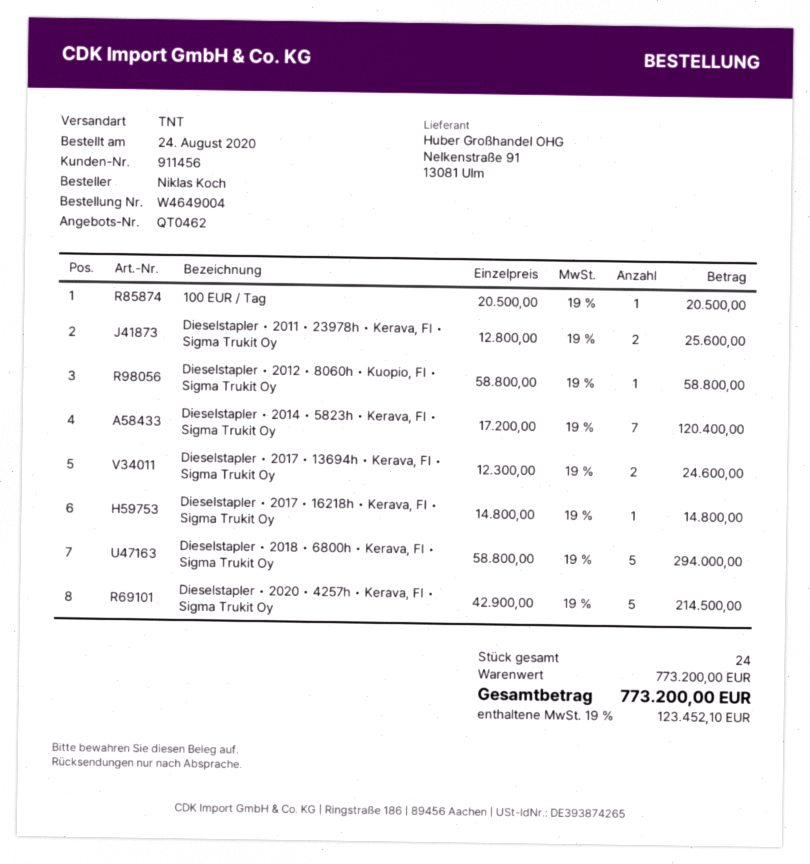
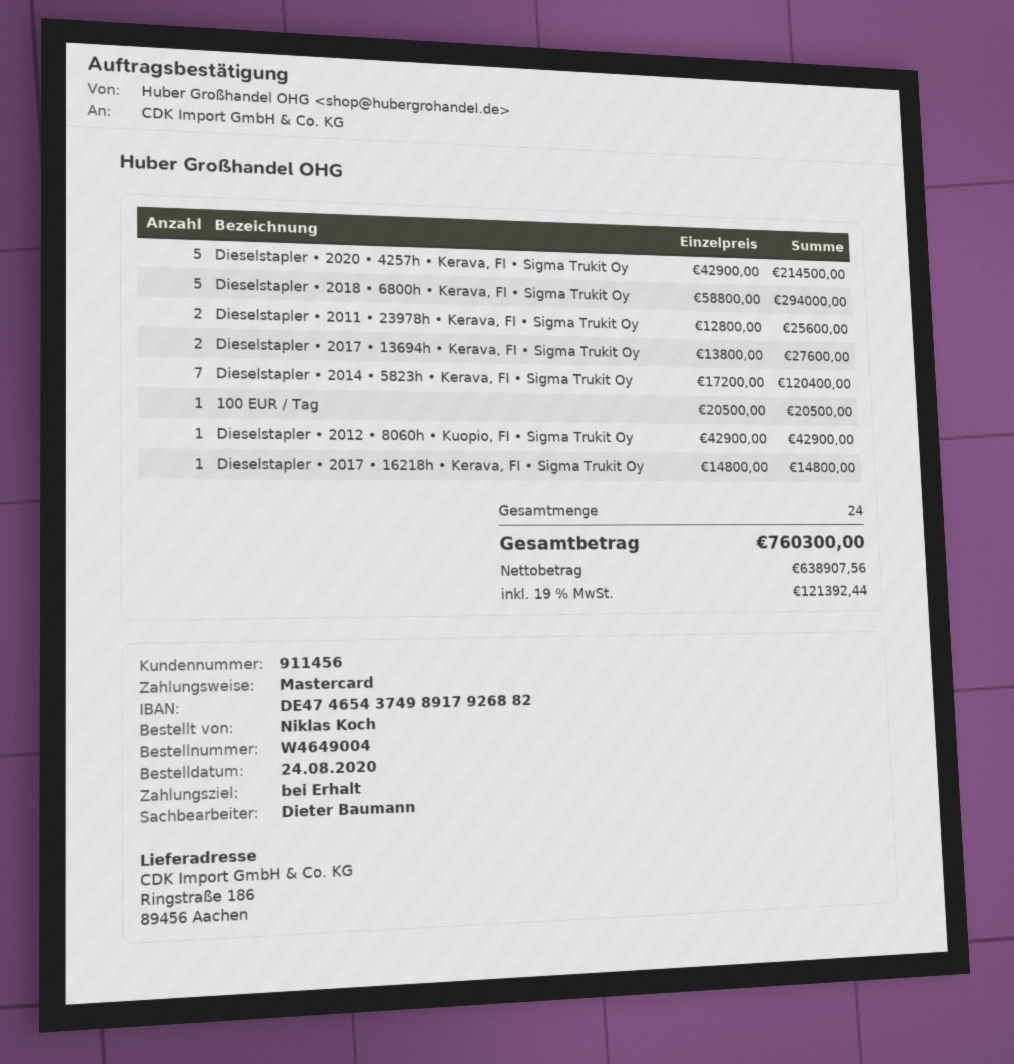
Dieselstapler • 2012 • 8060h • Kuopio, FI • Sigma Trukit Oy: 1 x 58800.00 = 58800.00 -> 1 x 42900.00 = 42900.00
Dieselstapler • 2017 • 13694h • Kerava, FI • Sigma Trukit Oy: 2 x 12300.00 = 24600.00 -> 2 x 13800.00 = 27600.00
tax: 19% = 123452.10 -> 19% = 121392.44
total: 773200.00 -> 760300.00

